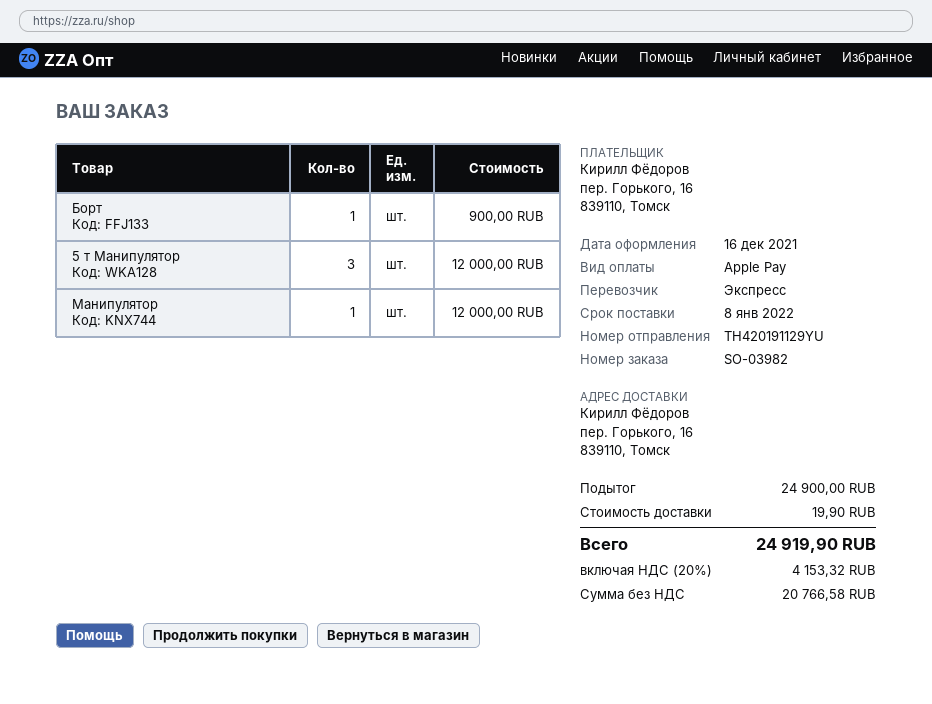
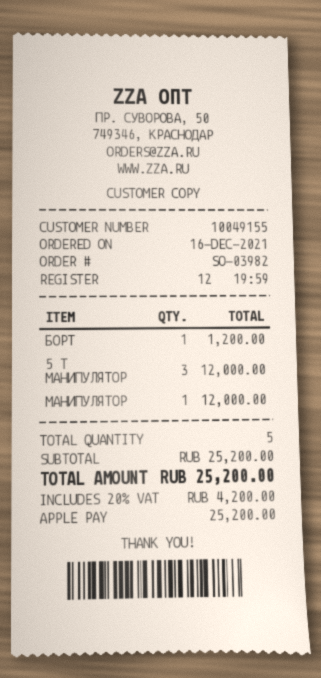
Борт: 1 for 900.00 -> 1 for 1200.00
subtotal: 24900.00 -> 25200.00
shipping: 19.90 -> none
tax: 20% = 4153.32 -> 20% = 4200.00
total: 24919.90 -> 25200.00

